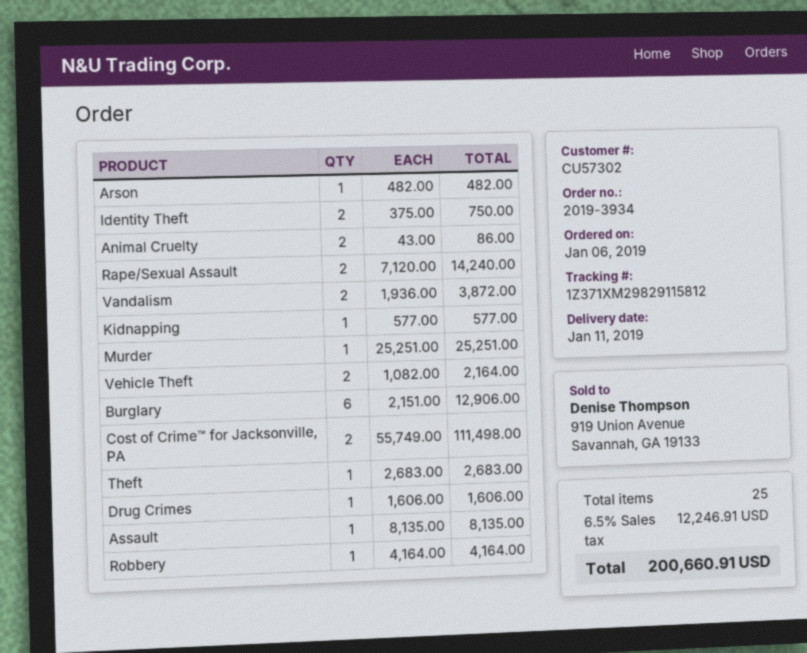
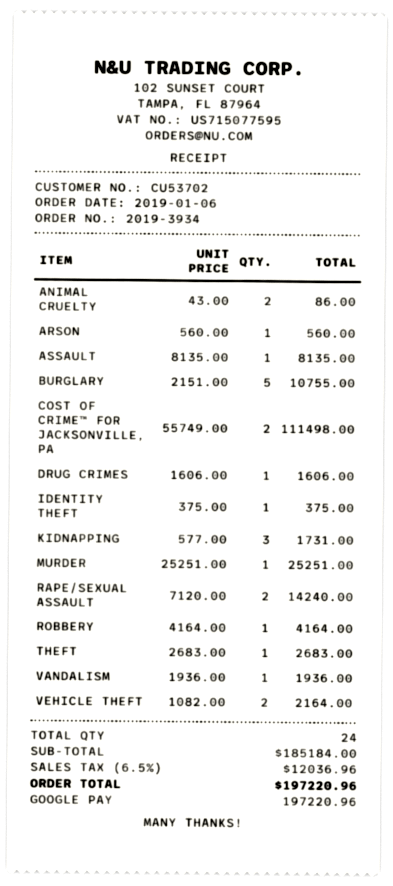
customer number: CU57302 -> CU53702
Arson: 1 x 482.00 = 482.00 -> 1 x 560.00 = 560.00
Identity Theft: 2 x 375.00 = 750.00 -> 1 x 375.00 = 375.00
Vandalism: 2 x 1936.00 = 3872.00 -> 1 x 1936.00 = 1936.00
Kidnapping: 1 x 577.00 = 577.00 -> 3 x 577.00 = 1731.00
Burglary: 6 x 2151.00 = 12906.00 -> 5 x 2151.00 = 10755.00
total quantity: 25 -> 24
tax: 6.5% = 12246.91 -> 6.5% = 12036.96
total: 200660.91 -> 197220.96

